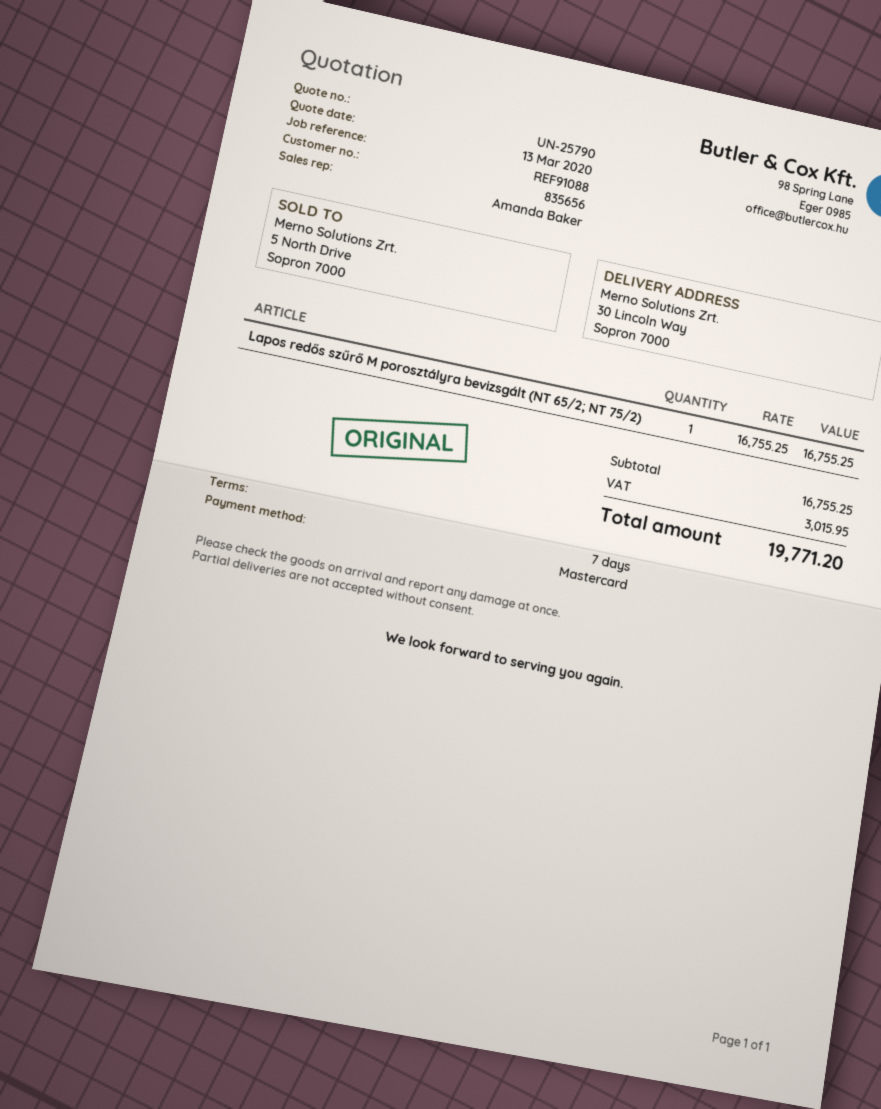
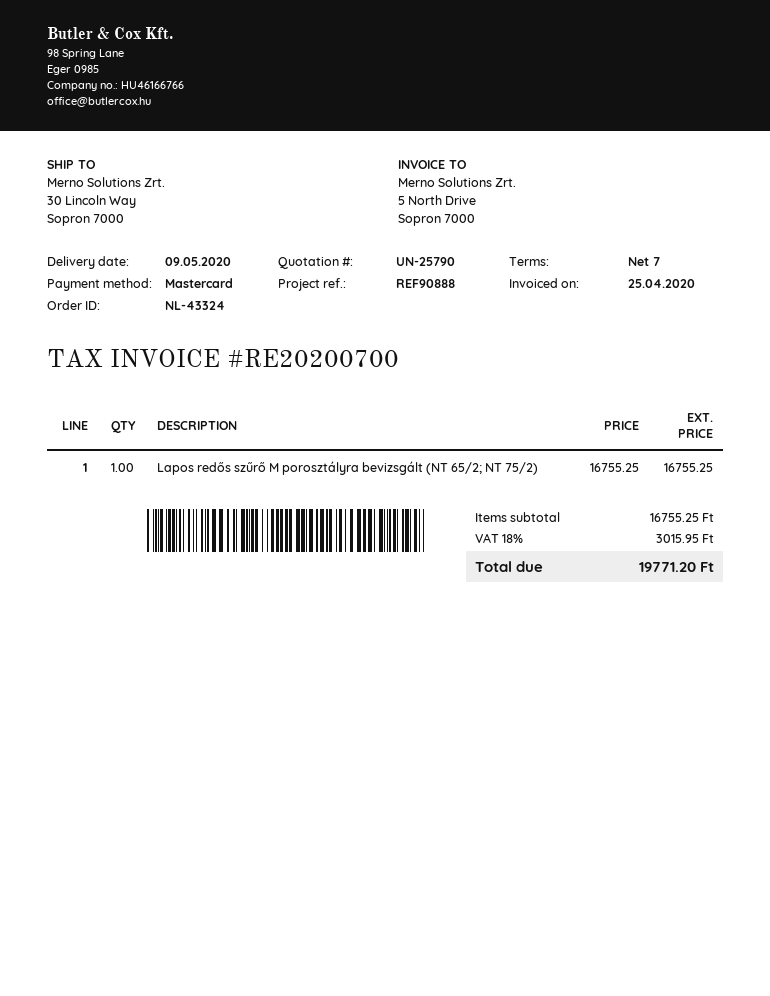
reference: REF91088 -> REF90888

